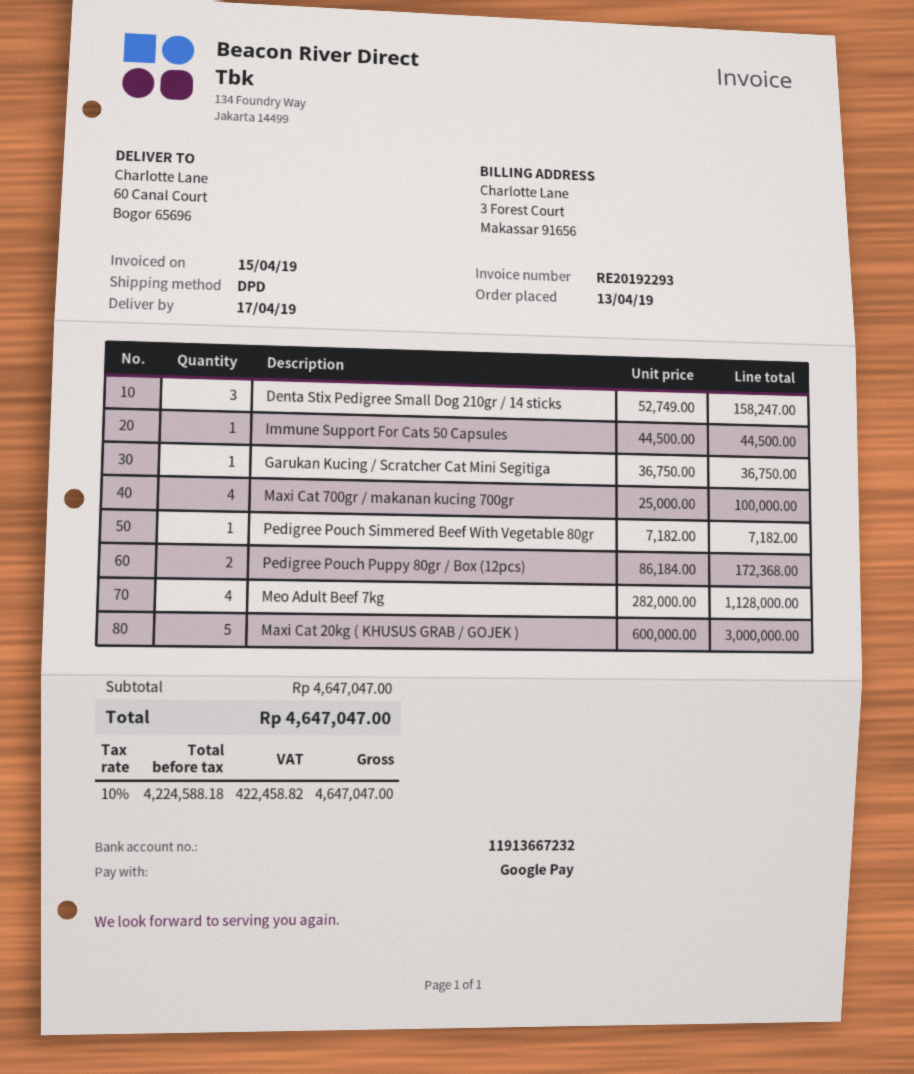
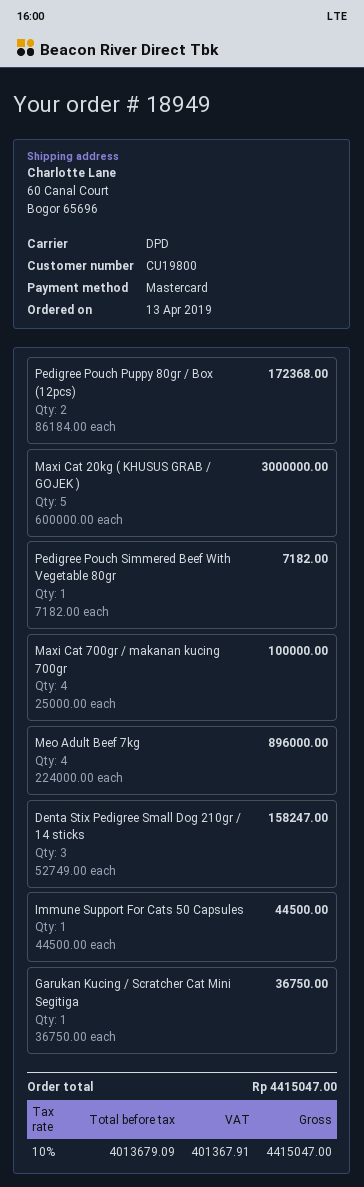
payment method: Google Pay -> Mastercard
Meo Adult Beef 7kg: 4 x 282000.00 = 1128000.00 -> 4 x 224000.00 = 896000.00
net: 4224588.18 -> 4013679.09
tax: 10% = 422458.82 -> 10% = 401367.91
total: 4647047.00 -> 4415047.00

